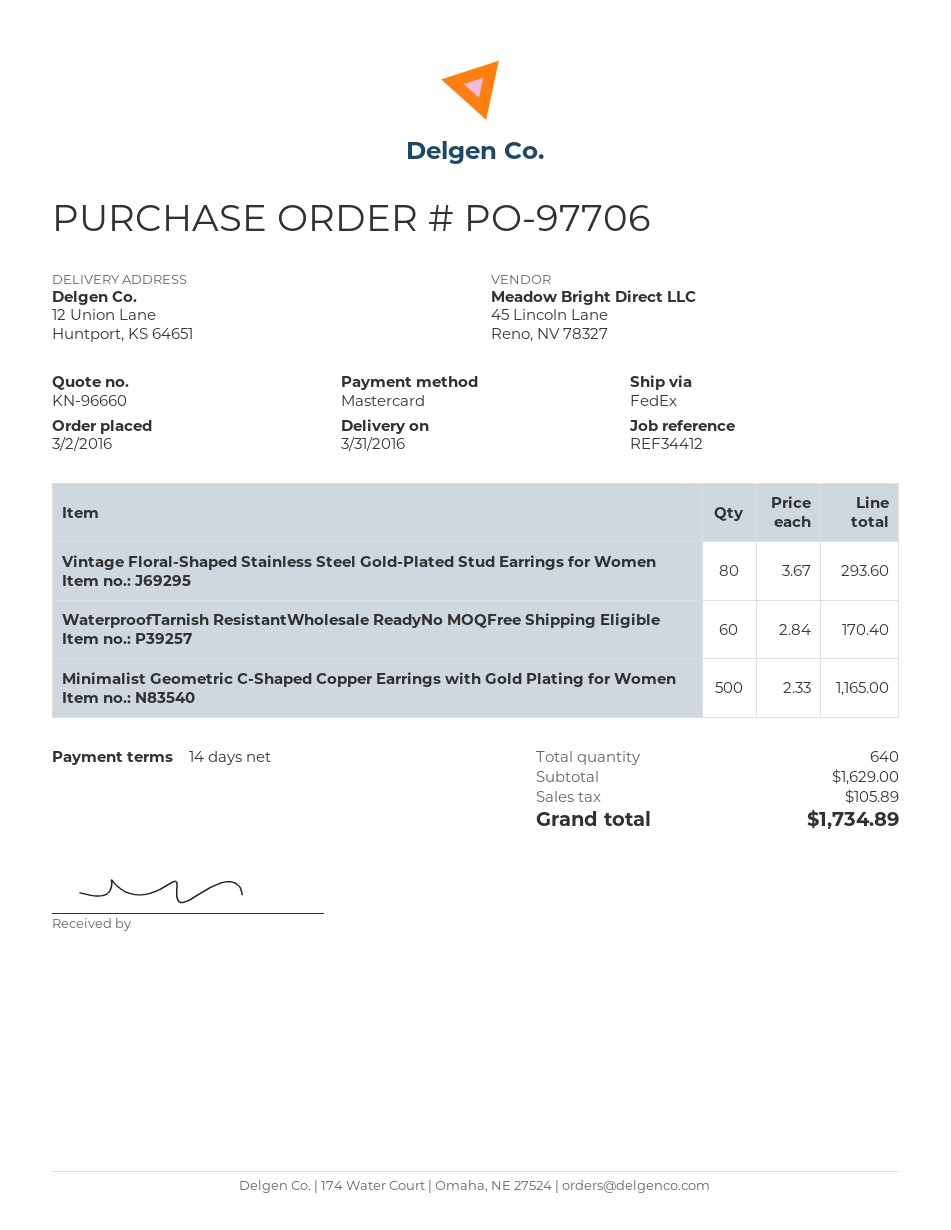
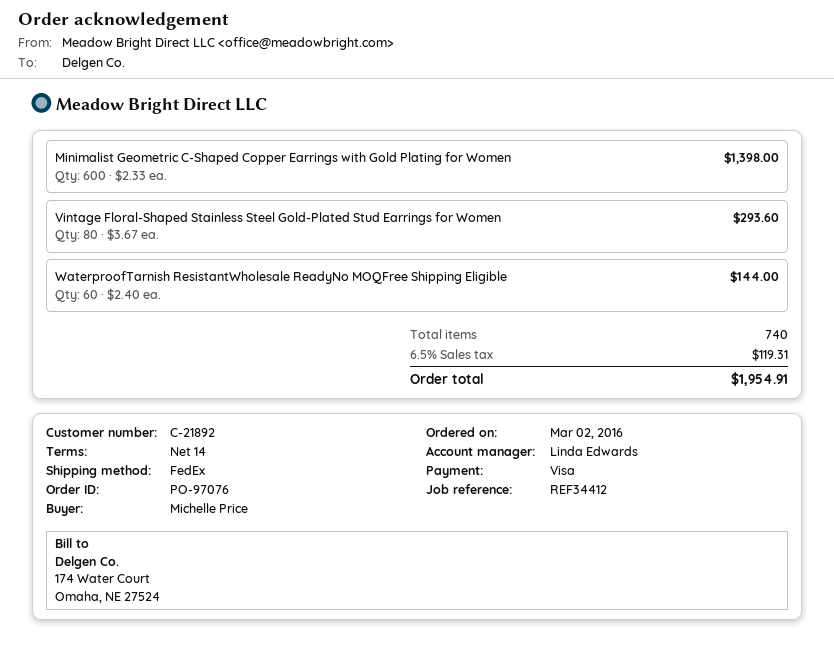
order number: PO-97706 -> PO-97076
payment method: Mastercard -> Visa
WaterproofTarnish ResistantWholesale ReadyNo MOQFree Shipping Eligible: 60 x 2.84 = 170.40 -> 60 x 2.40 = 144.00
Minimalist Geometric C-Shaped Copper Earrings with Gold Plating for Women: 500 x 2.33 = 1165.00 -> 600 x 2.33 = 1398.00
total quantity: 640 -> 740
tax: 105.89 -> 119.31
total: 1734.89 -> 1954.91

